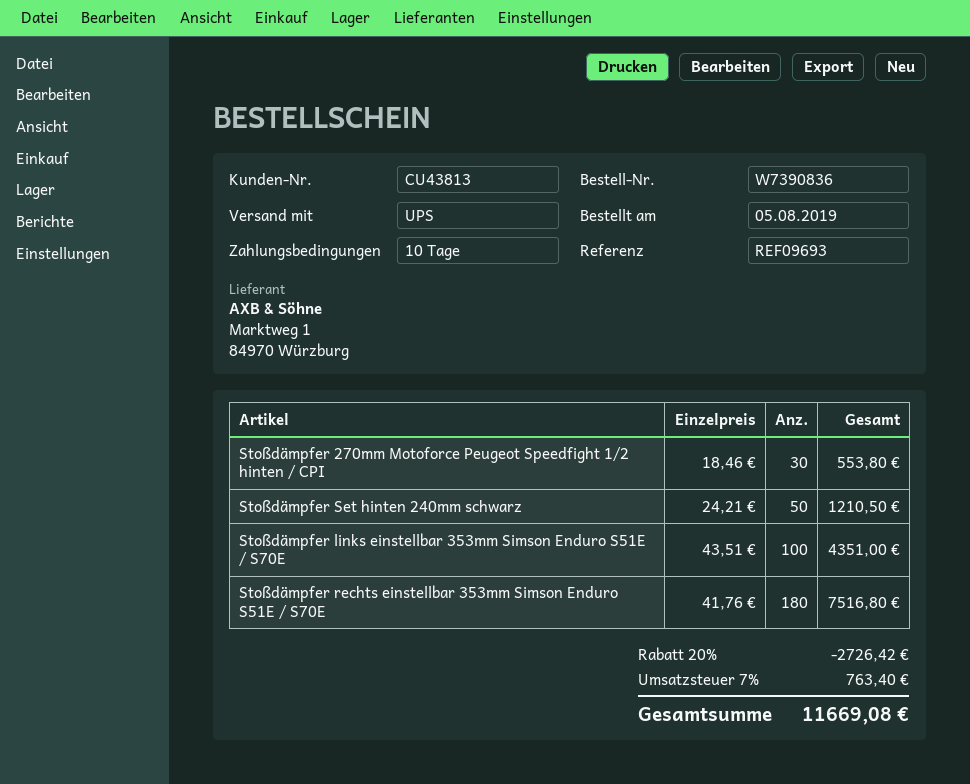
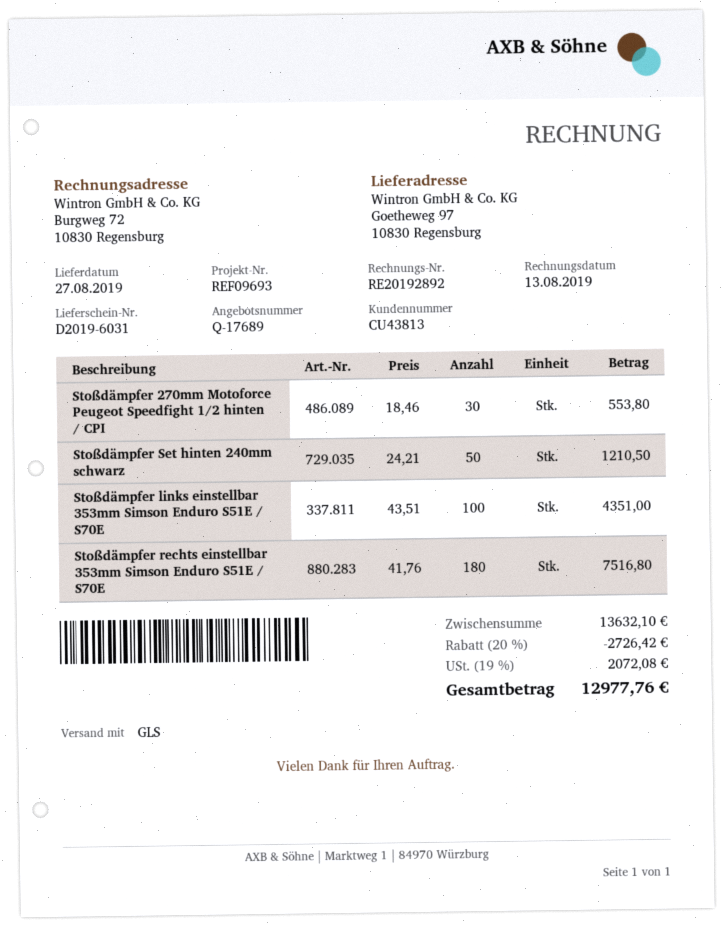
shipping method: UPS -> GLS
tax: 7% = 763.40 -> 19% = 2072.08
total: 11669.08 -> 12977.76

